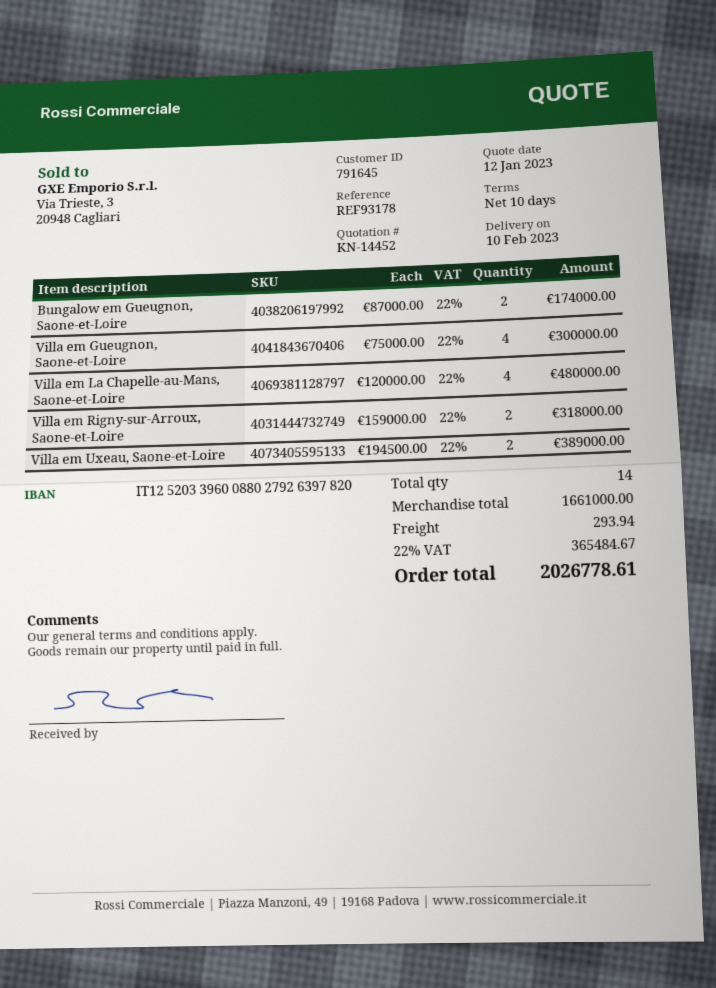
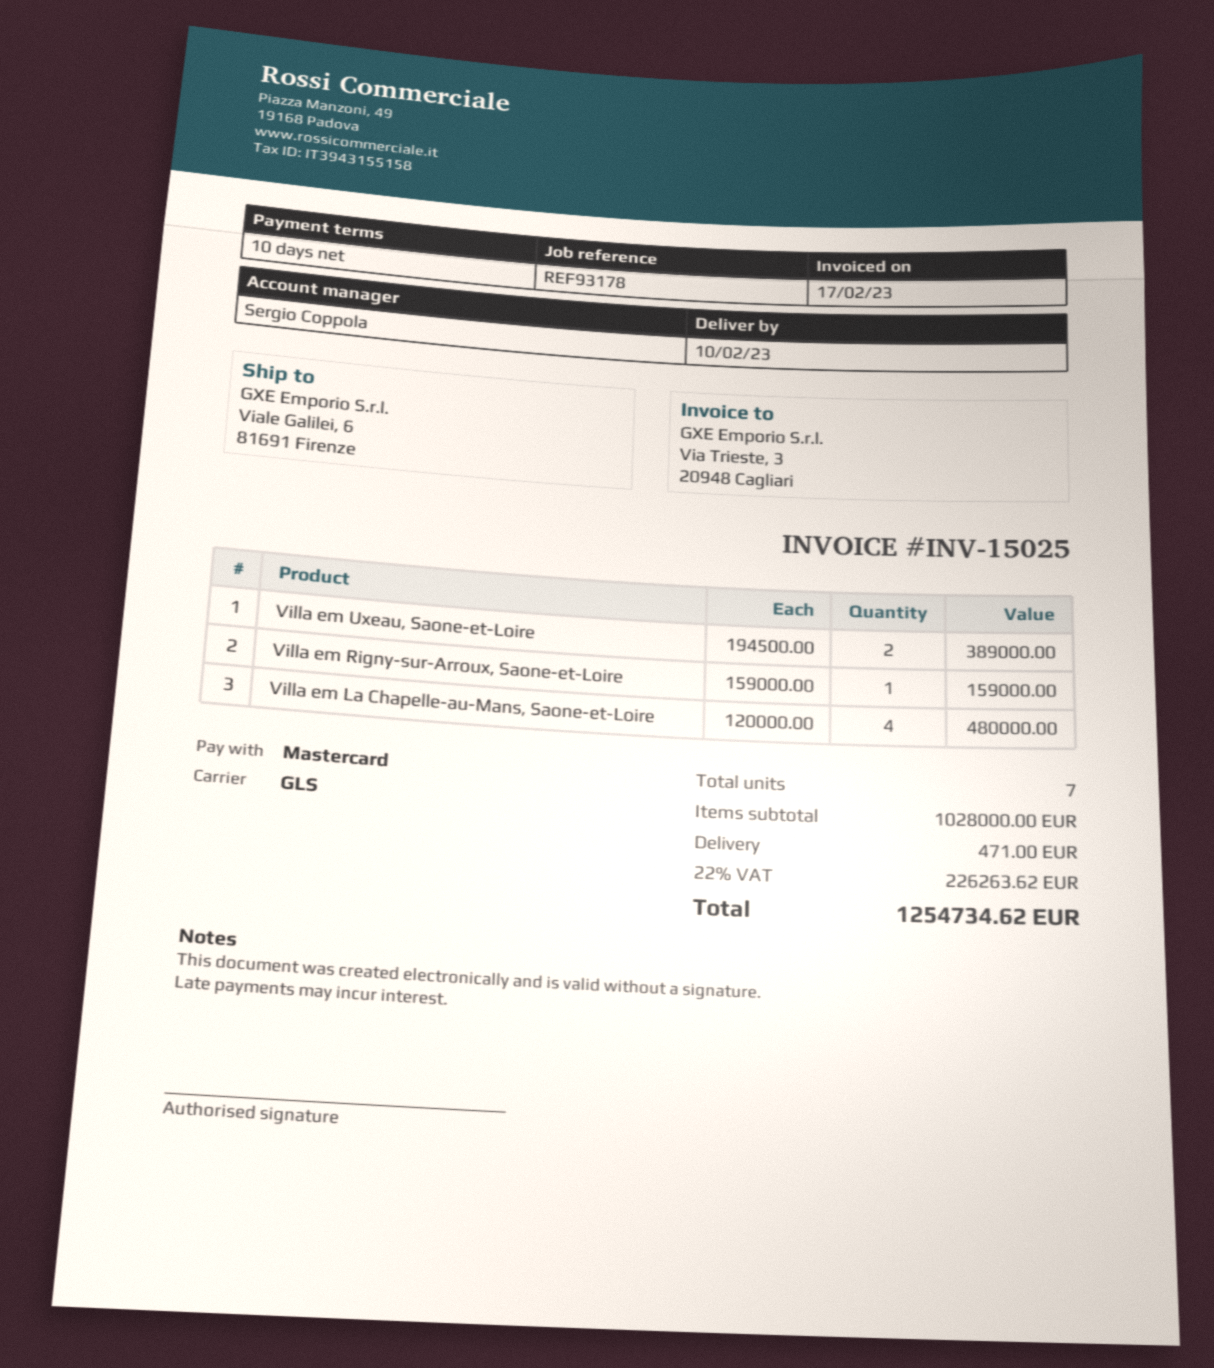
Bungalow em Gueugnon, Saone-et-Loire: 2 x 87000.00 = 174000.00 -> none
Villa em Gueugnon, Saone-et-Loire: 4 x 75000.00 = 300000.00 -> none
Villa em Rigny-sur-Arroux, Saone-et-Loire: 2 x 159000.00 = 318000.00 -> 1 x 159000.00 = 159000.00
total quantity: 14 -> 7
subtotal: 1661000.00 -> 1028000.00
shipping: 293.94 -> 471.00
tax: 22% = 365484.67 -> 22% = 226263.62
total: 2026778.61 -> 1254734.62

